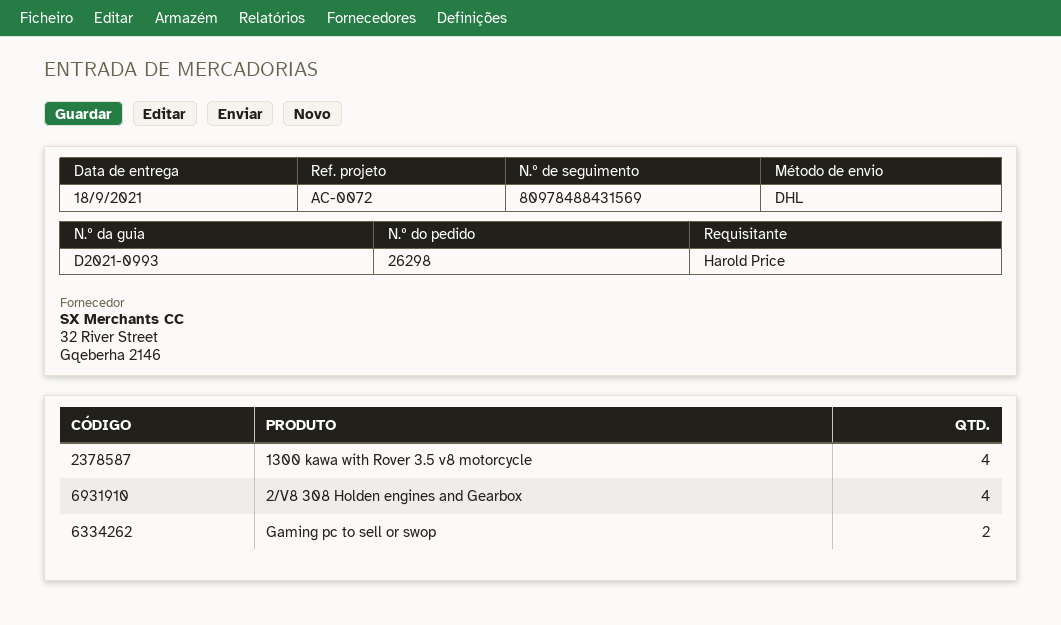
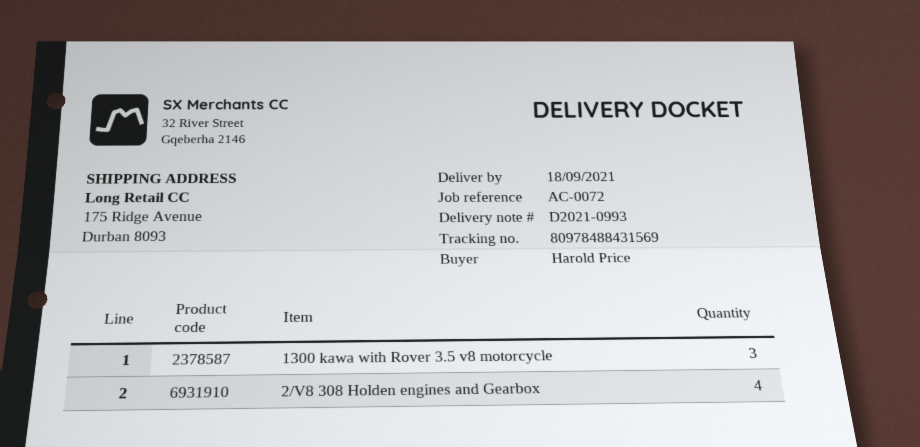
1300 kawa with Rover 3.5 v8 motorcycle: 4 -> 3
Gaming pc to sell or swop: 2 -> none

